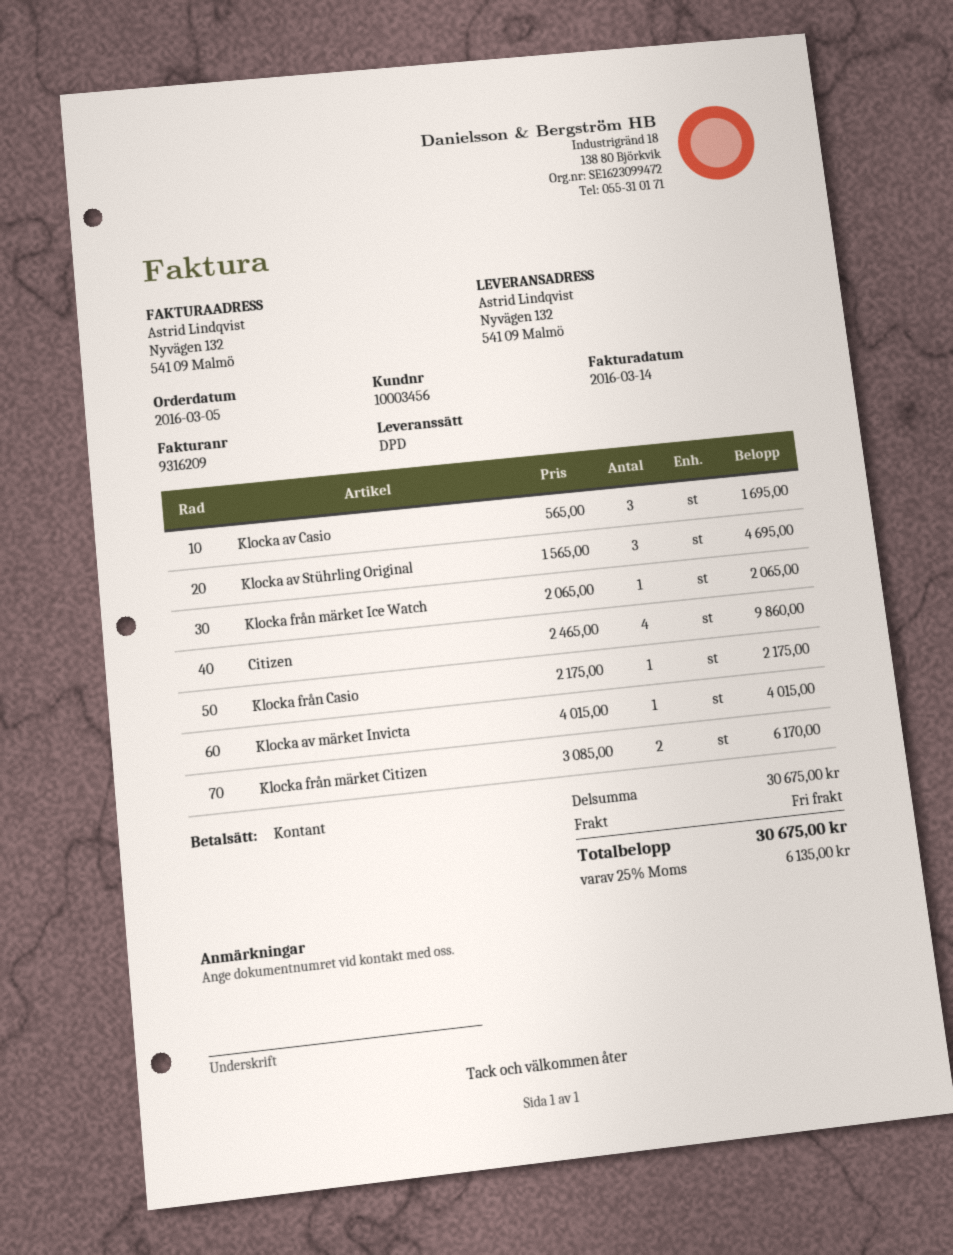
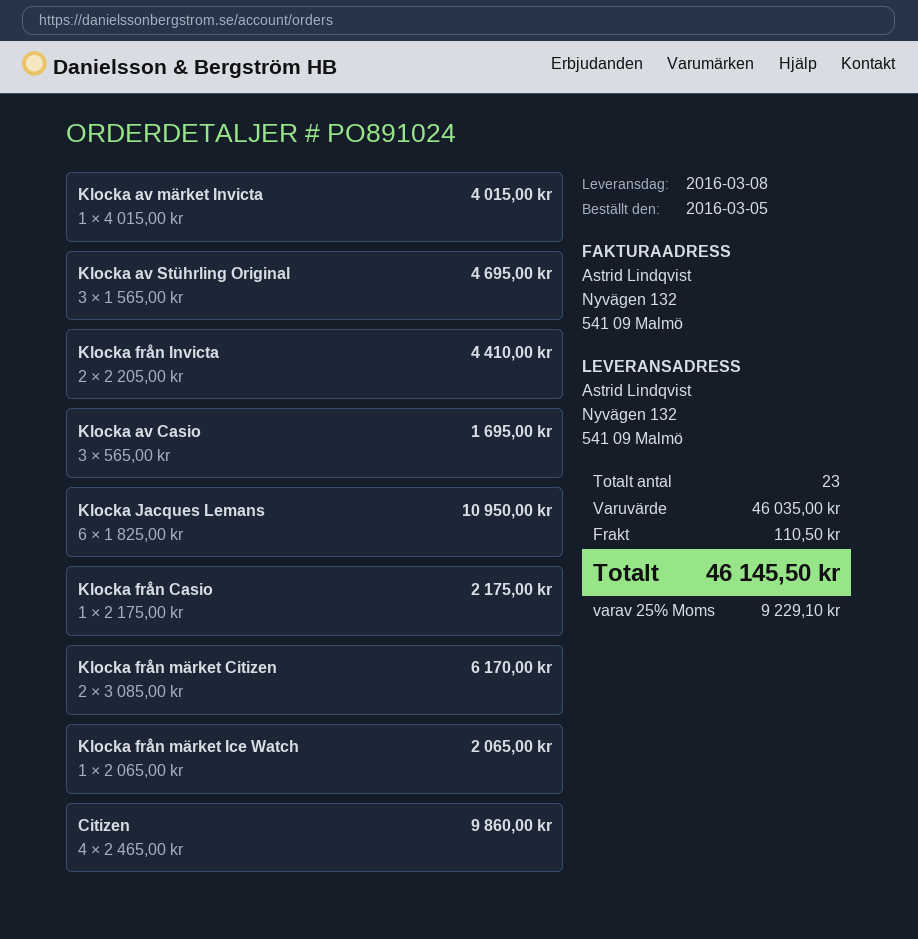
Klocka från Invicta: none -> 2 x 2205.00 = 4410.00
Klocka Jacques Lemans: none -> 6 x 1825.00 = 10950.00
subtotal: 30675.00 -> 46035.00
shipping: 0.00 -> 110.50
tax: 25% = 6135.00 -> 25% = 9229.10
total: 30675.00 -> 46145.50

